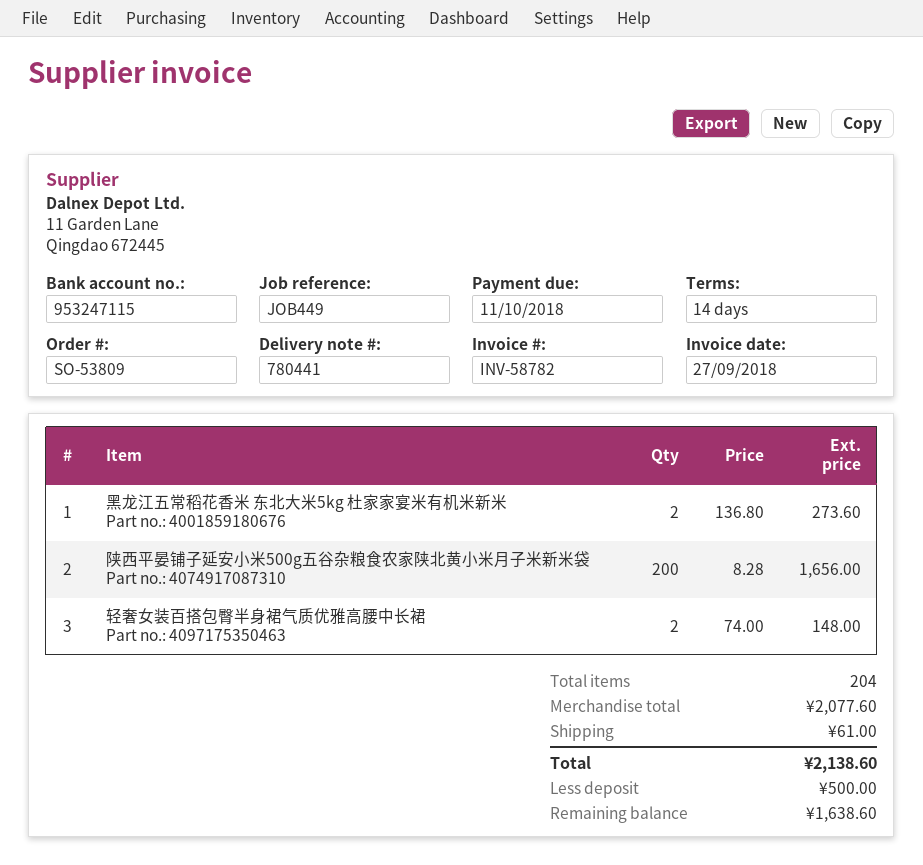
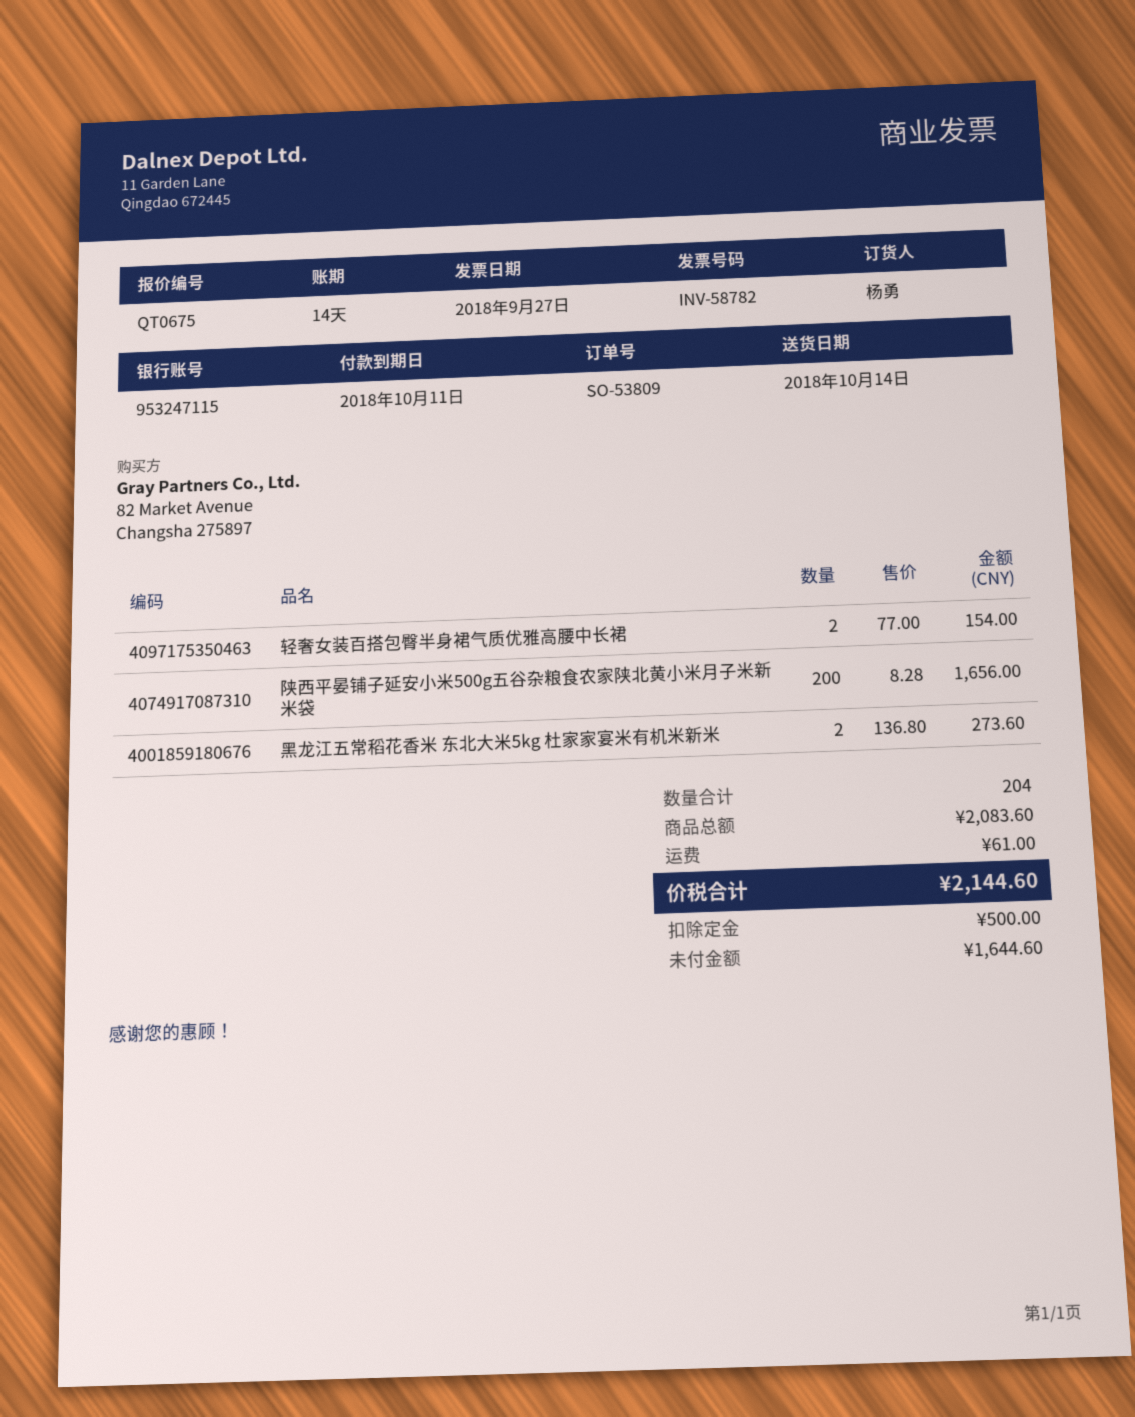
轻奢女装百搭包臀半身裙气质优雅高腰中长裙: 2 x 74.00 = 148.00 -> 2 x 77.00 = 154.00
subtotal: 2077.60 -> 2083.60
total: 2138.60 -> 2144.60
balance: 1638.60 -> 1644.60

